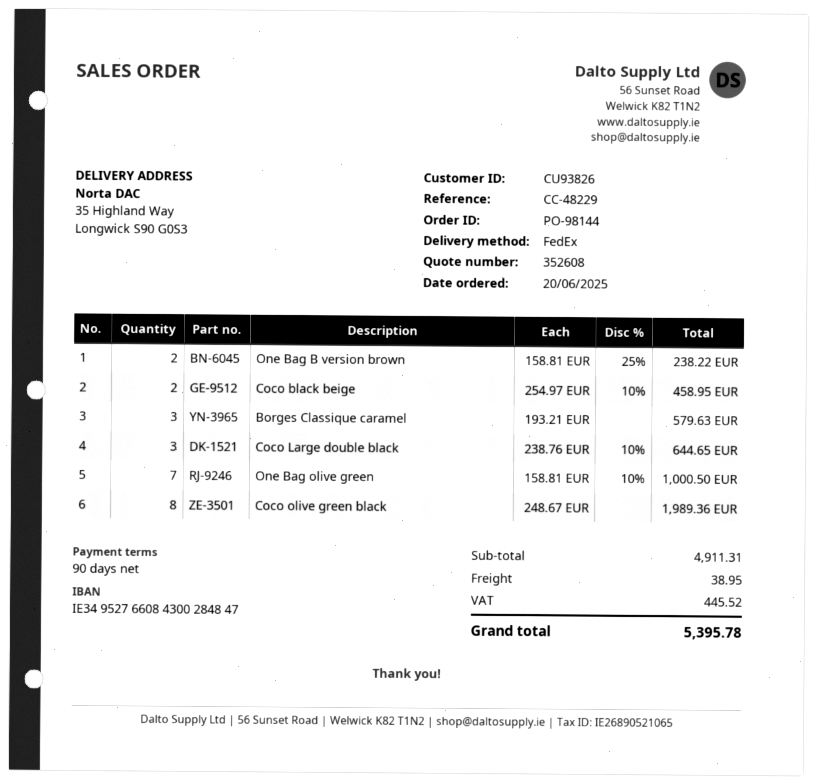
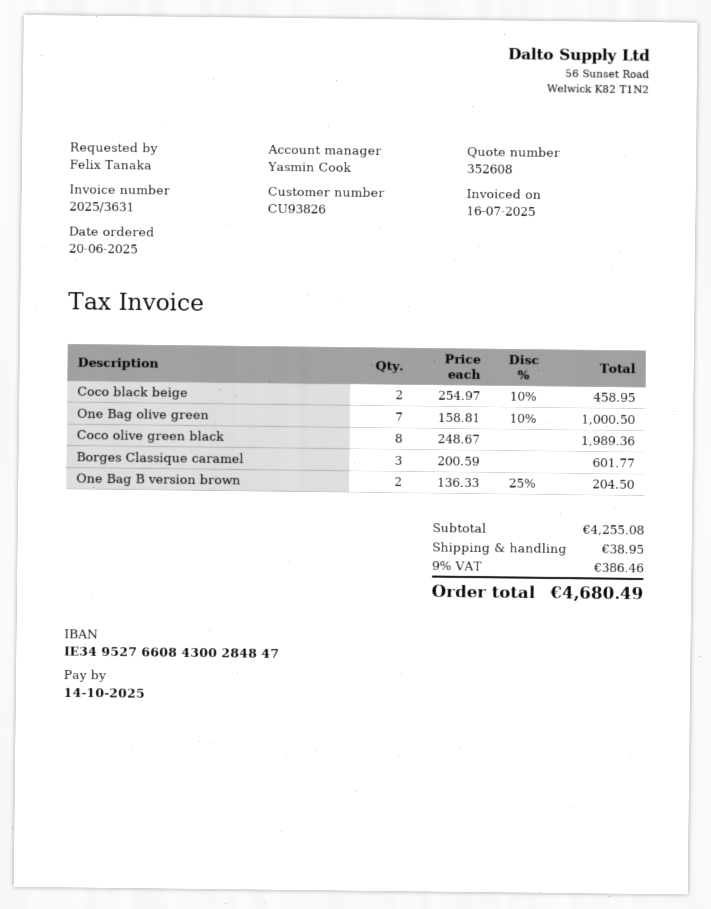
One Bag B version brown: 2 x 158.81 - 25% = 238.22 -> 2 x 136.33 - 25% = 204.50
Borges Classique caramel: 3 x 193.21 = 579.63 -> 3 x 200.59 = 601.77
Coco Large double black: 3 x 238.76 - 10% = 644.65 -> none
subtotal: 4911.31 -> 4255.08
tax: 445.52 -> 386.46
total: 5395.78 -> 4680.49

